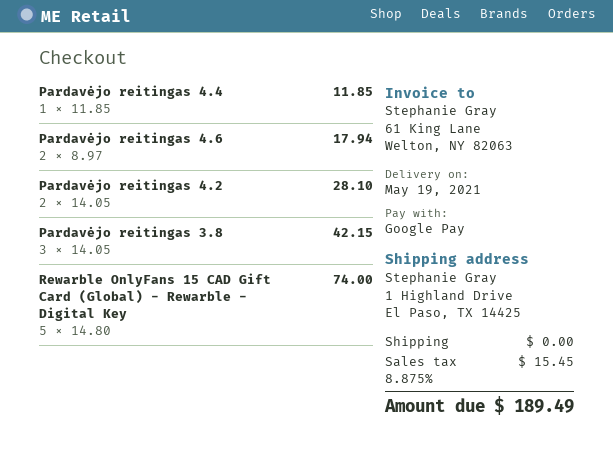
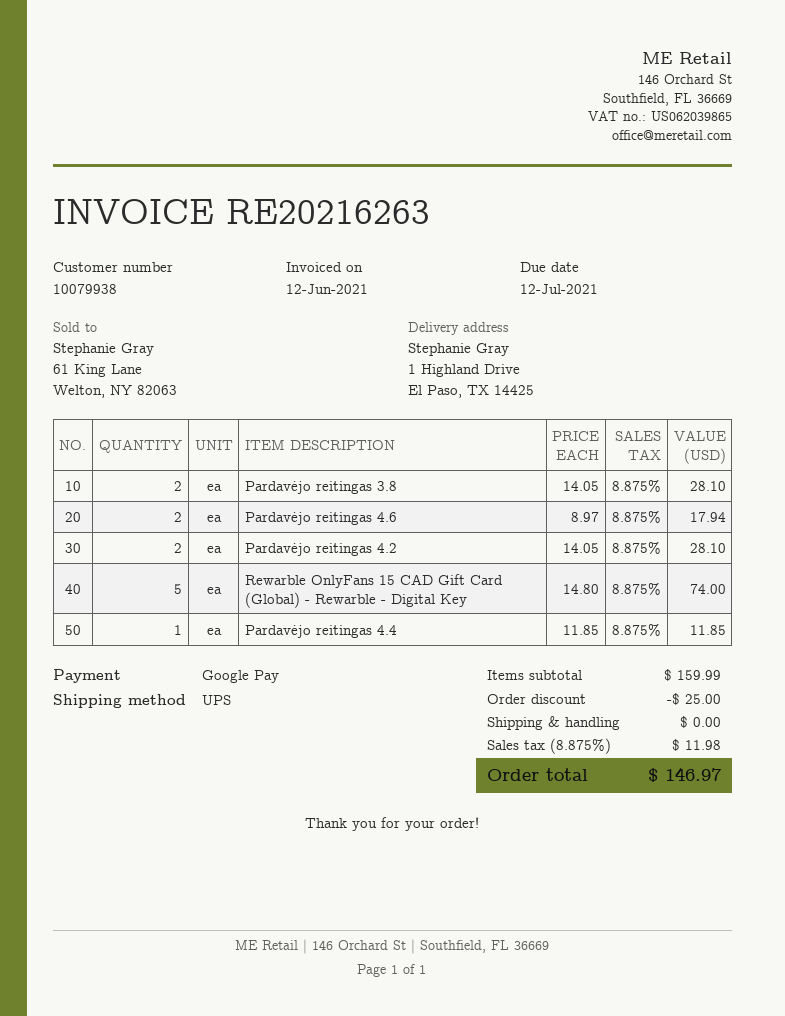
Pardavėjo reitingas 3.8: 3 x 14.05 = 42.15 -> 2 x 14.05 = 28.10
discount: none -> 25.00
tax: 8.875% = 15.45 -> 8.875% = 11.98
total: 189.49 -> 146.97

